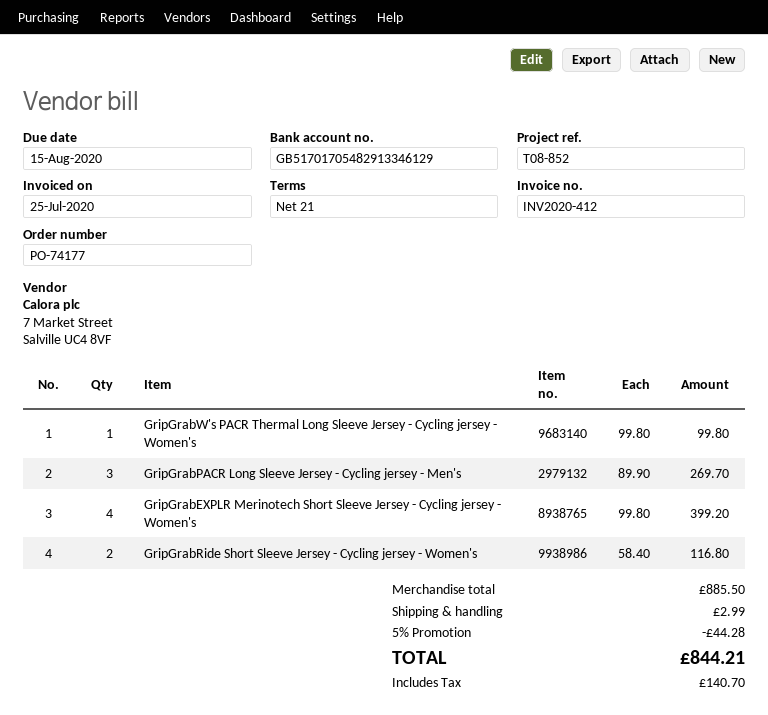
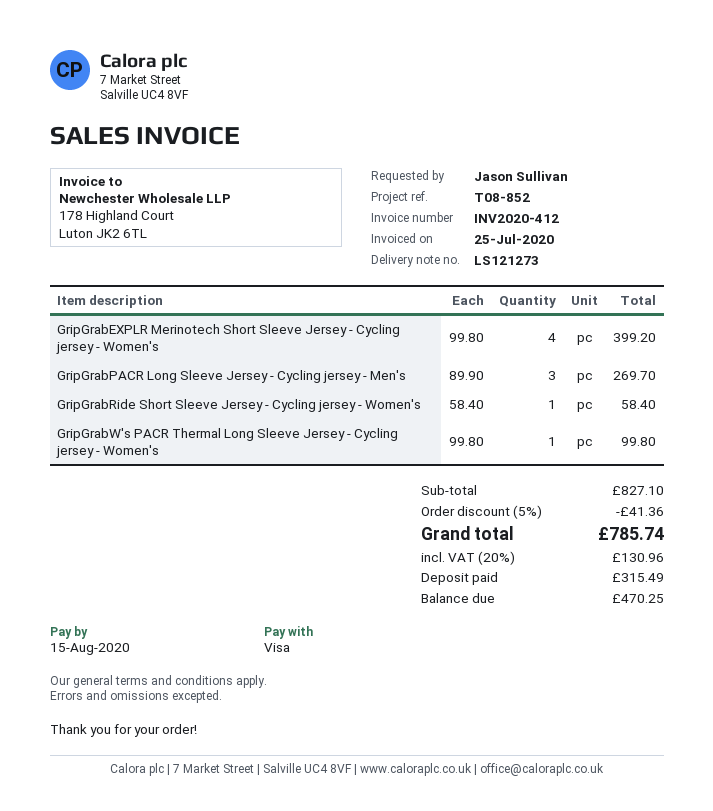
GripGrabRide Short Sleeve Jersey - Cycling jersey - Women's: 2 x 58.40 = 116.80 -> 1 x 58.40 = 58.40
subtotal: 885.50 -> 827.10
discount: 5% = 44.28 -> 5% = 41.36
shipping: 2.99 -> none
tax: 140.70 -> 130.96
total: 844.21 -> 785.74

